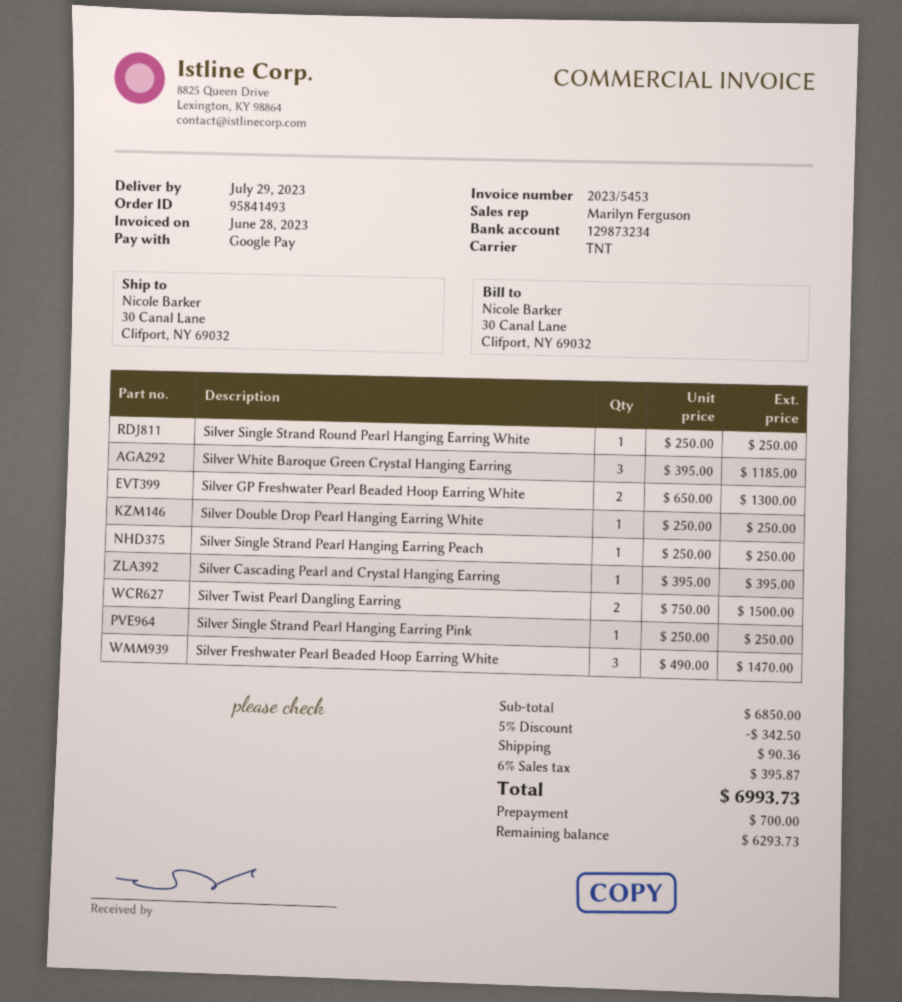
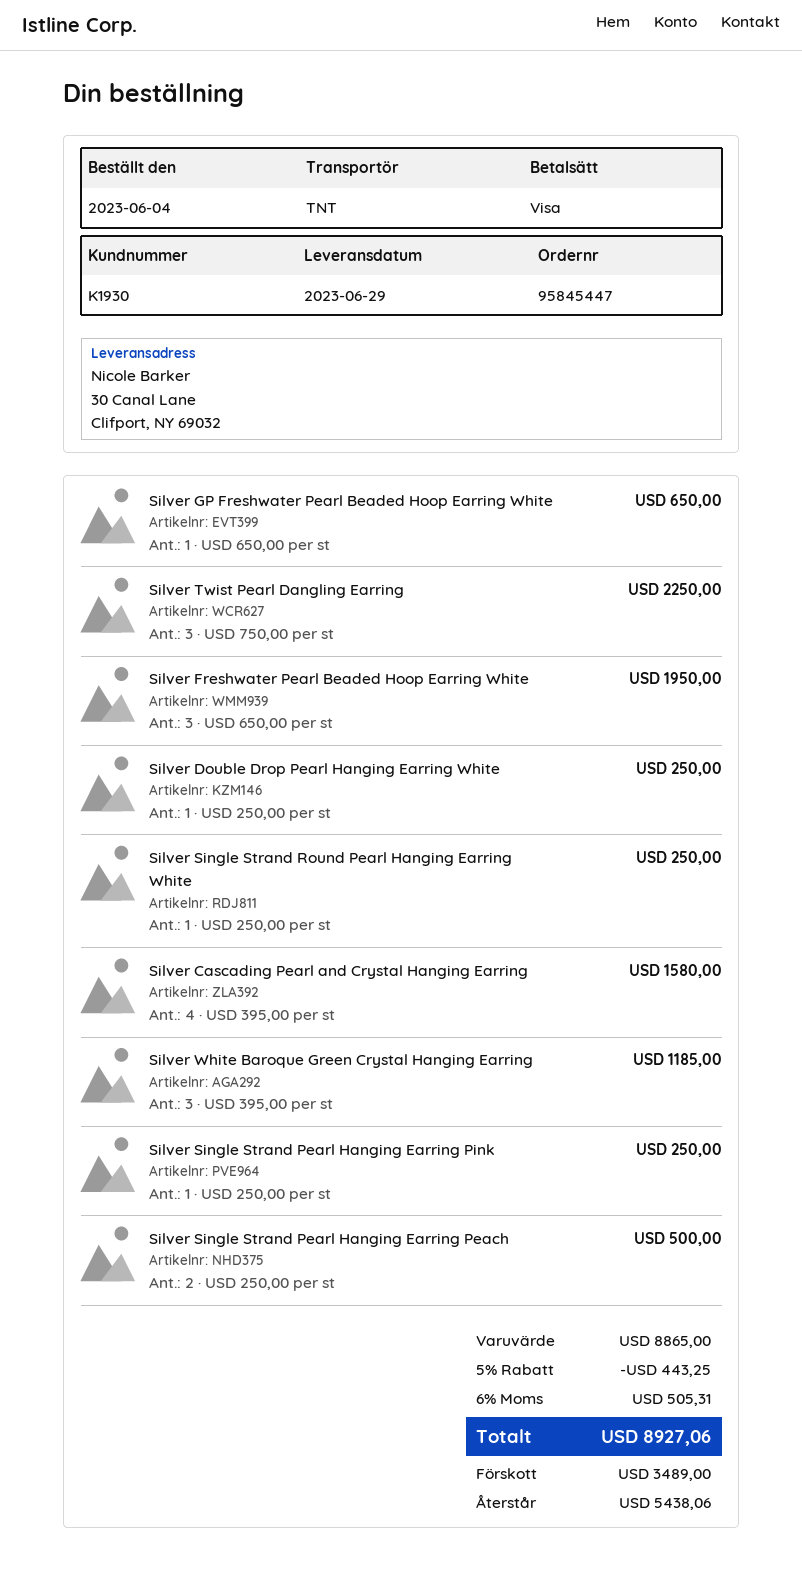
order number: 95841493 -> 95845447
delivery date: 2023-07-29 -> 2023-06-29
payment method: Google Pay -> Visa
Silver GP Freshwater Pearl Beaded Hoop Earring White: 2 x 650.00 = 1300.00 -> 1 x 650.00 = 650.00
Silver Single Strand Pearl Hanging Earring Peach: 1 x 250.00 = 250.00 -> 2 x 250.00 = 500.00
Silver Cascading Pearl and Crystal Hanging Earring: 1 x 395.00 = 395.00 -> 4 x 395.00 = 1580.00
Silver Twist Pearl Dangling Earring: 2 x 750.00 = 1500.00 -> 3 x 750.00 = 2250.00
Silver Freshwater Pearl Beaded Hoop Earring White: 3 x 490.00 = 1470.00 -> 3 x 650.00 = 1950.00
subtotal: 6850.00 -> 8865.00
discount: 5% = 342.50 -> 5% = 443.25
shipping: 90.36 -> none
tax: 6% = 395.87 -> 6% = 505.31
total: 6993.73 -> 8927.06
deposit: 700.00 -> 3489.00
balance: 6293.73 -> 5438.06

